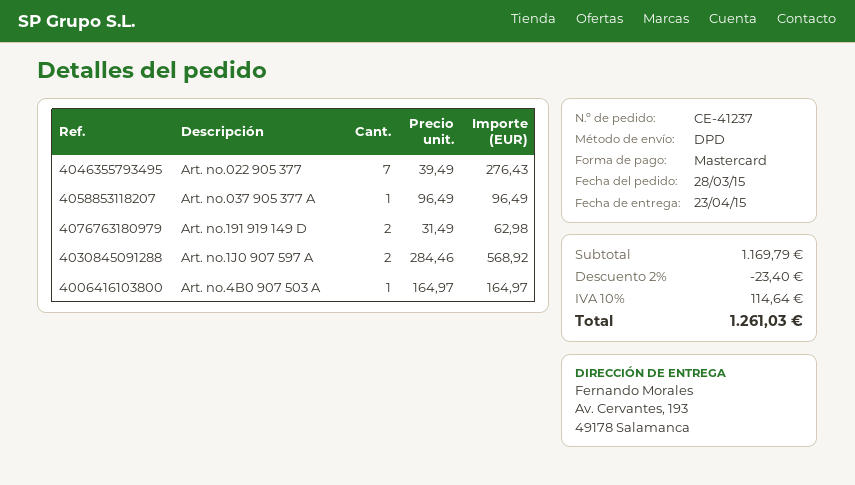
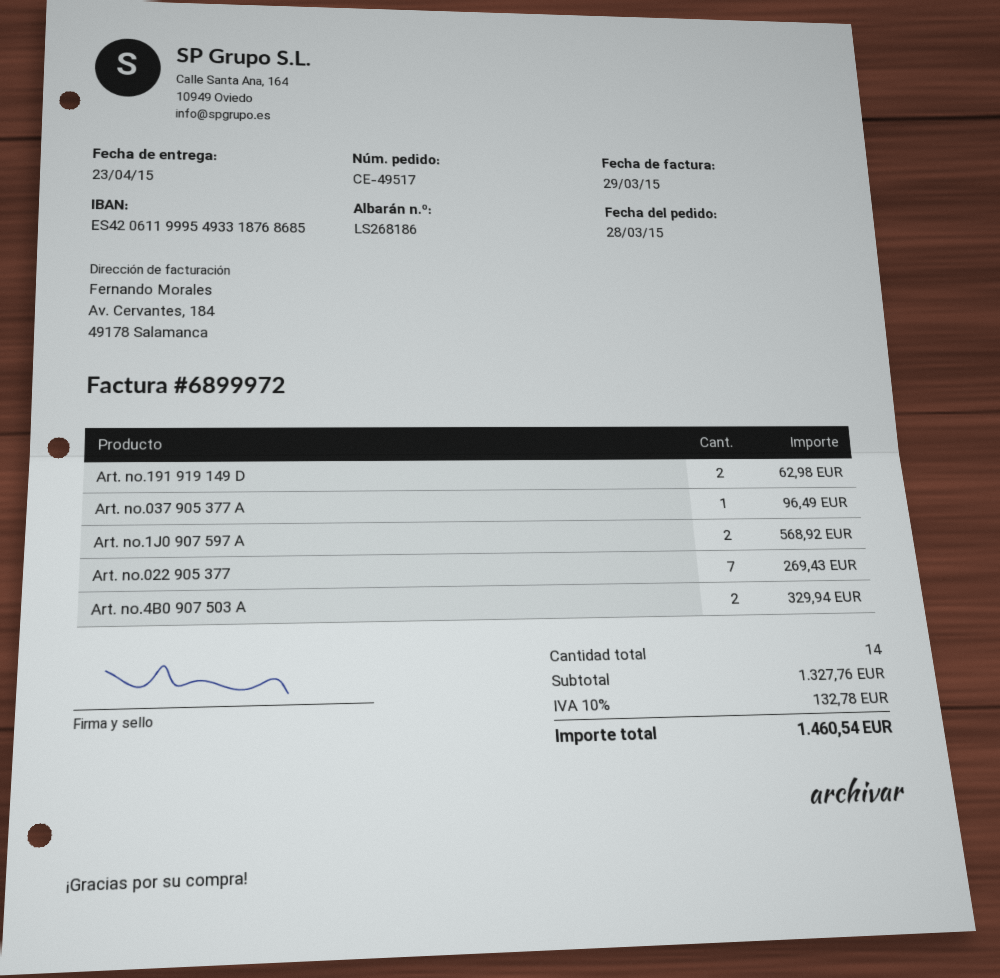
order number: CE-41237 -> CE-49517
Art. no.022 905 377: 7 for 276.43 -> 7 for 269.43
Art. no.4B0 907 503 A: 1 for 164.97 -> 2 for 329.94
subtotal: 1169.79 -> 1327.76
discount: 2% = 23.40 -> none
tax: 10% = 114.64 -> 10% = 132.78
total: 1261.03 -> 1460.54

